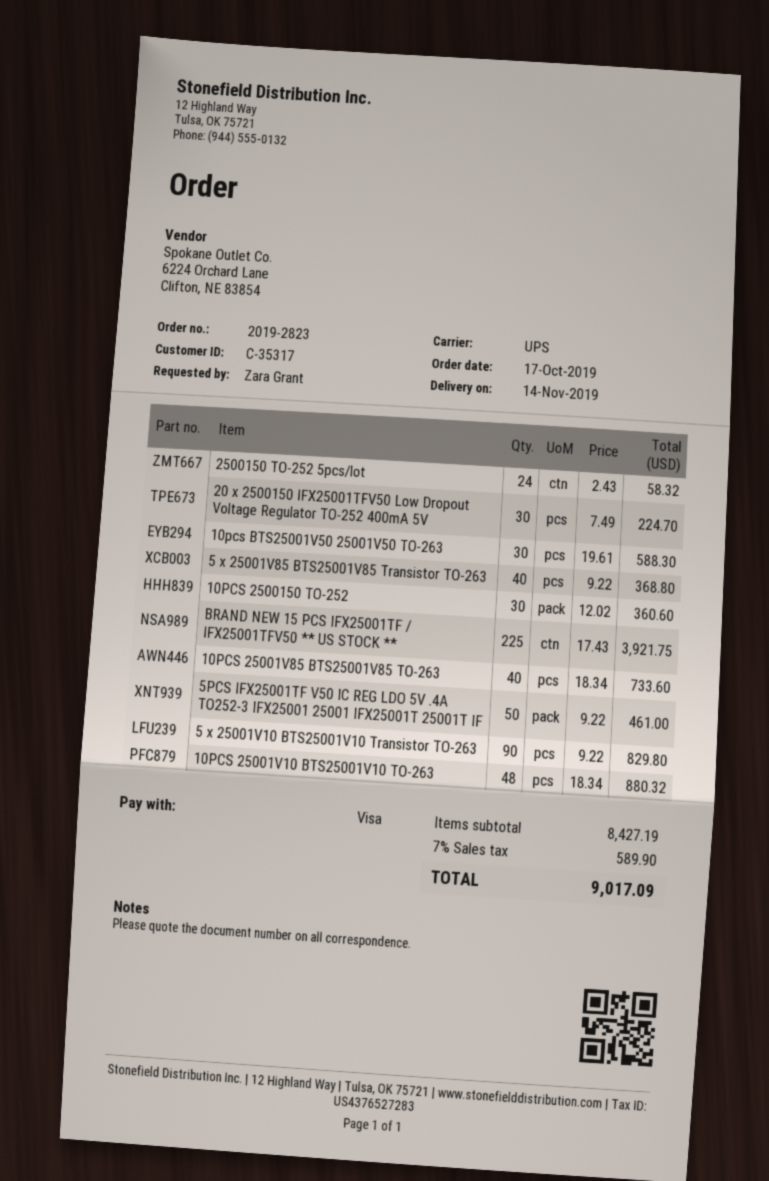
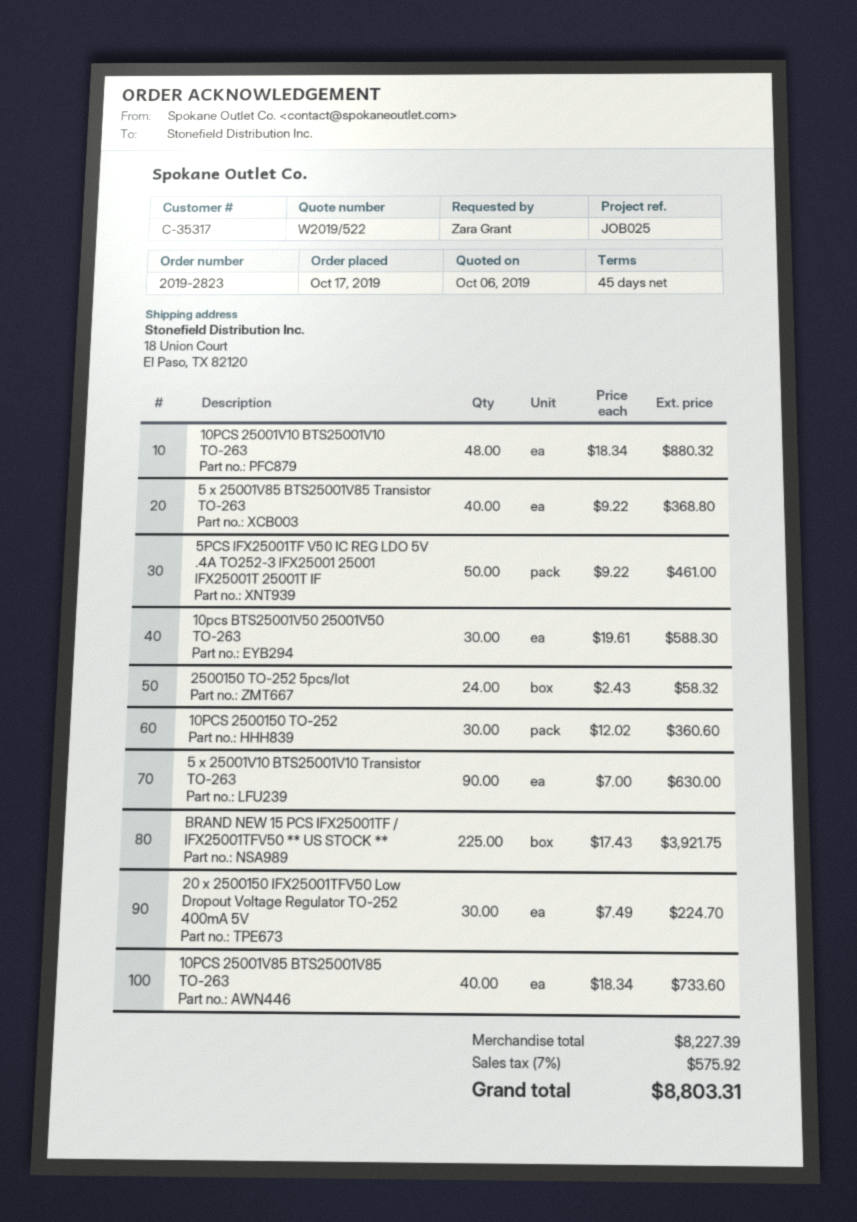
5 x 25001V10 BTS25001V10 Transistor TO-263: 90 x 9.22 = 829.80 -> 90 x 7.00 = 630.00
subtotal: 8427.19 -> 8227.39
tax: 7% = 589.90 -> 7% = 575.92
total: 9017.09 -> 8803.31

